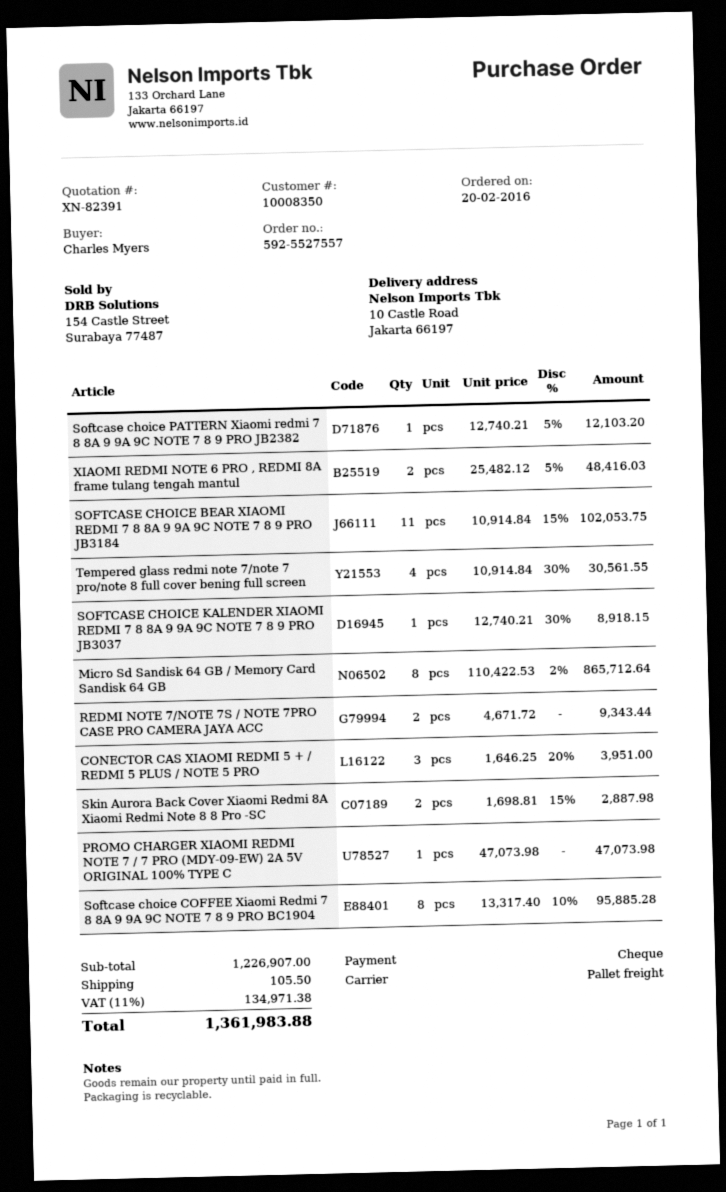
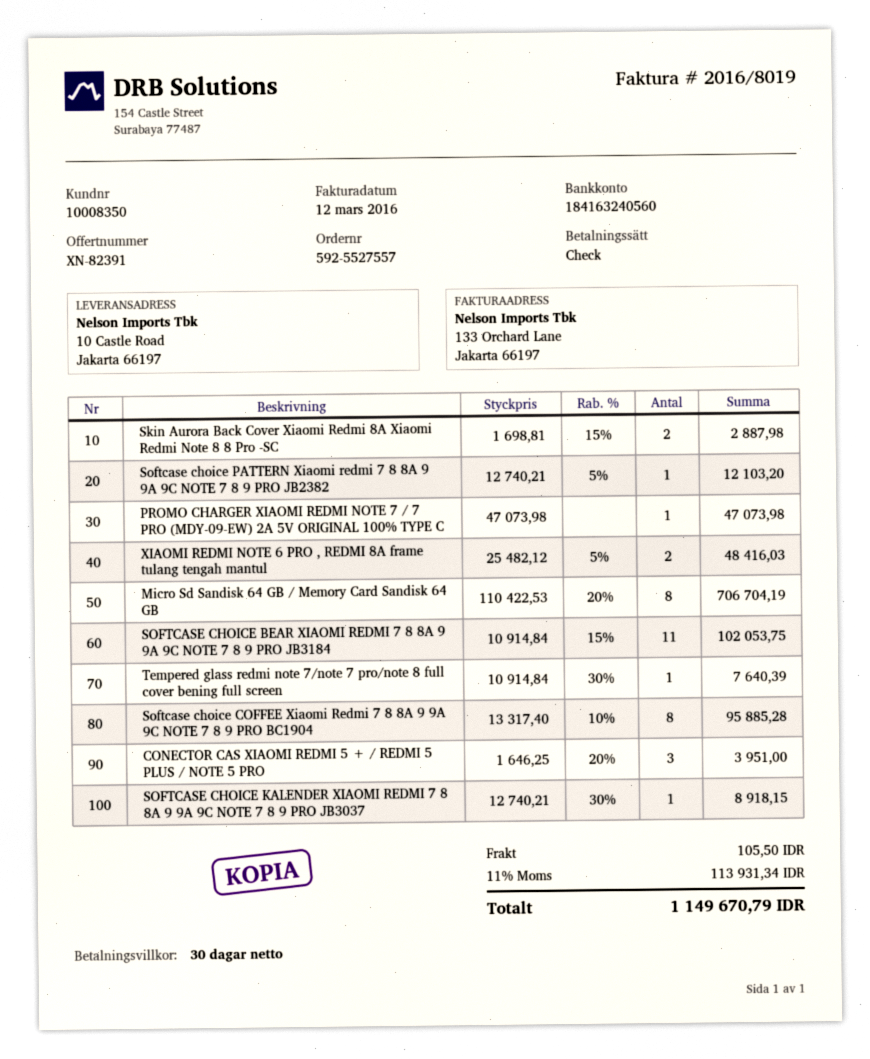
Tempered glass redmi note 7/note 7 pro/note 8 full cover bening full screen: 4 x 10914.84 - 30% = 30561.55 -> 1 x 10914.84 - 30% = 7640.39
Micro Sd Sandisk 64 GB / Memory Card Sandisk 64 GB: 8 x 110422.53 - 2% = 865712.64 -> 8 x 110422.53 - 20% = 706704.19
REDMI NOTE 7/NOTE 7S / NOTE 7PRO CASE PRO CAMERA JAYA ACC: 2 x 4671.72 = 9343.44 -> none
tax: 11% = 134971.38 -> 11% = 113931.34
total: 1361983.88 -> 1149670.79

